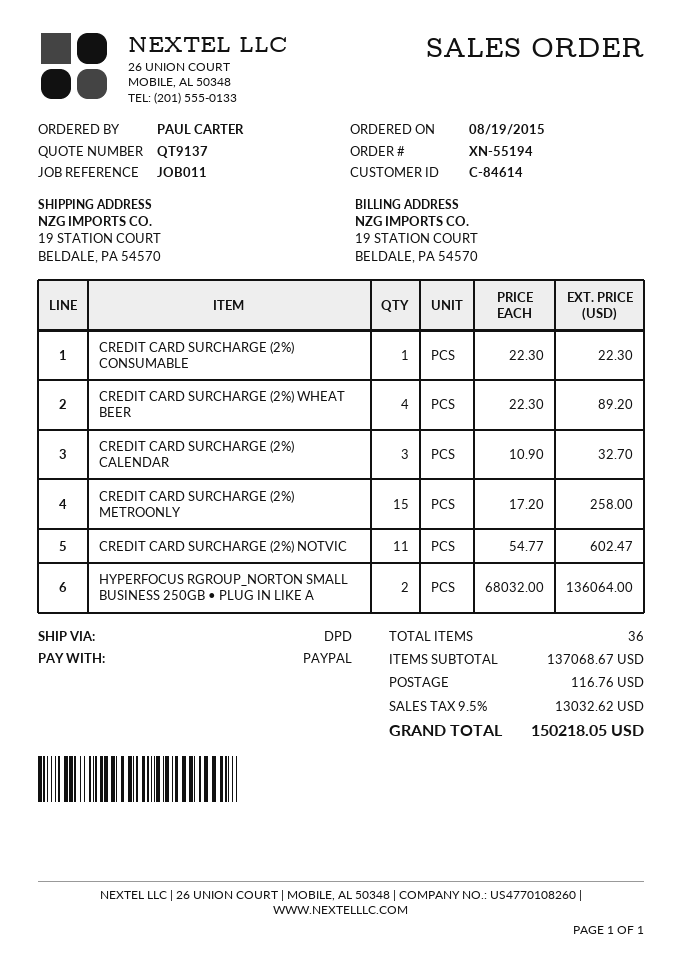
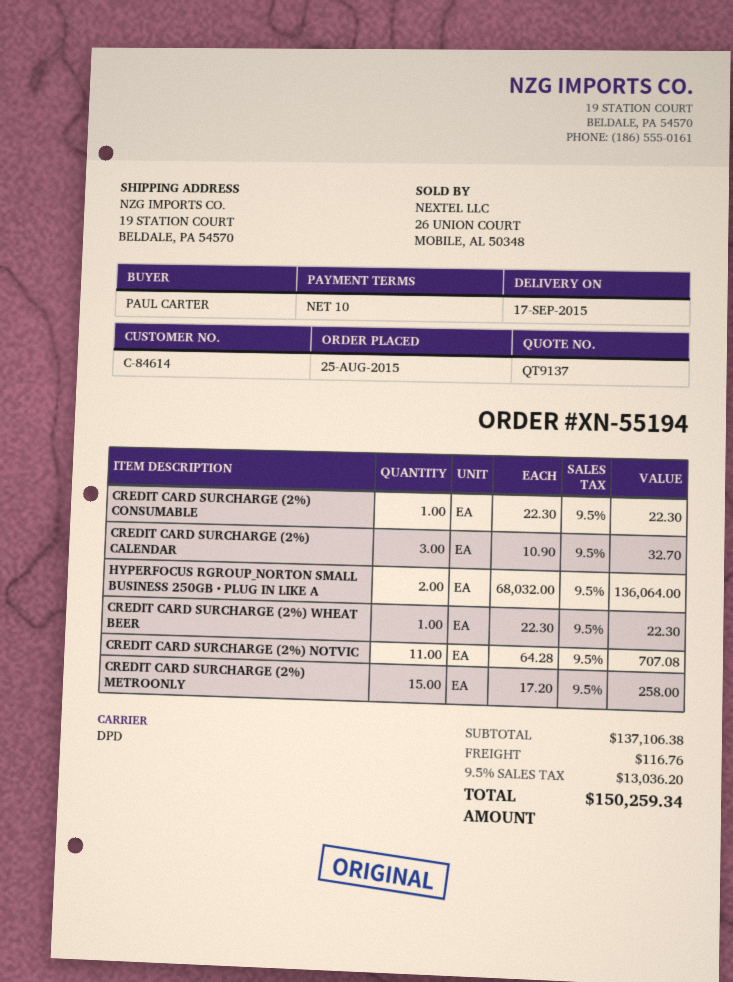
order date: 2015-08-19 -> 2015-08-25
CREDIT CARD SURCHARGE (2%) WHEAT BEER: 4 x 22.30 = 89.20 -> 1 x 22.30 = 22.30
CREDIT CARD SURCHARGE (2%) NOTVIC: 11 x 54.77 = 602.47 -> 11 x 64.28 = 707.08
subtotal: 137068.67 -> 137106.38
tax: 9.5% = 13032.62 -> 9.5% = 13036.20
total: 150218.05 -> 150259.34

